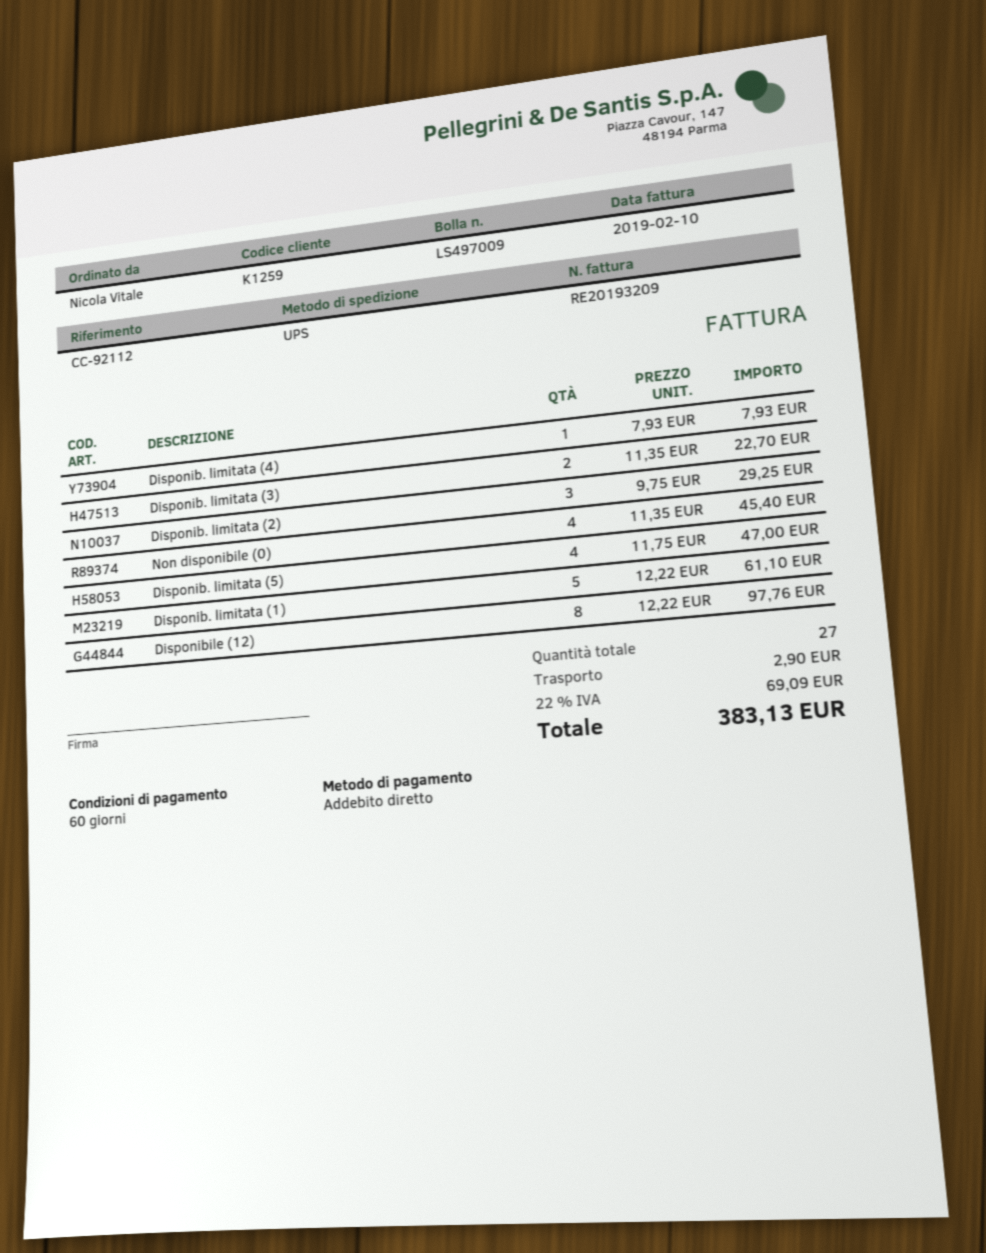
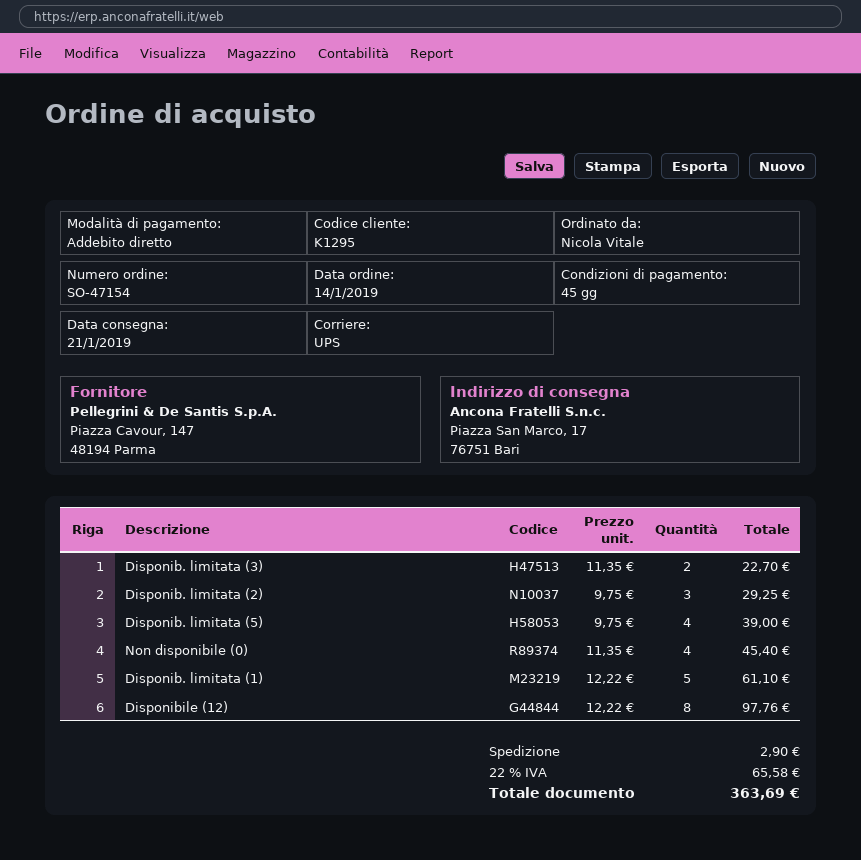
payment terms: 60 days -> 45 days
customer number: K1259 -> K1295
Disponib. limitata (4): 1 x 7.93 = 7.93 -> none
Disponib. limitata (5): 4 x 11.75 = 47.00 -> 4 x 9.75 = 39.00
tax: 22% = 69.09 -> 22% = 65.58
total: 383.13 -> 363.69

